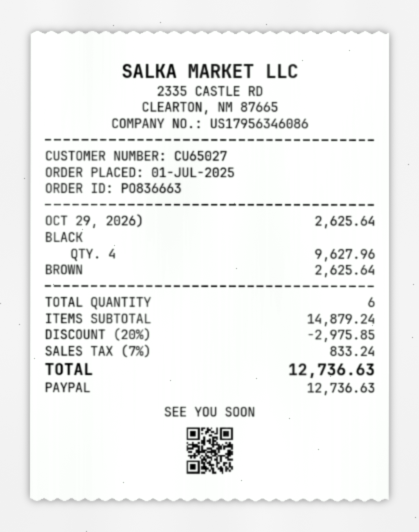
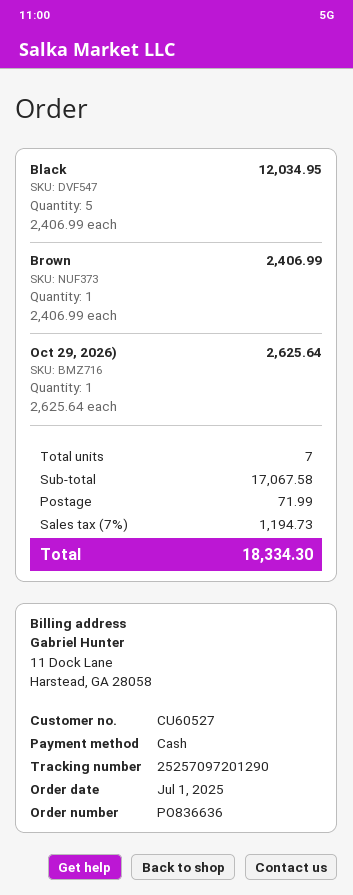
order number: PO836663 -> PO836636
customer number: CU65027 -> CU60527
payment method: PayPal -> cash
BLACK: 4 for 9627.96 -> 5 for 12034.95
BROWN: 1 for 2625.64 -> 1 for 2406.99
total quantity: 6 -> 7
subtotal: 14879.24 -> 17067.58
discount: 20% = 2975.85 -> none
shipping: none -> 71.99
tax: 7% = 833.24 -> 7% = 1194.73
total: 12736.63 -> 18334.30

